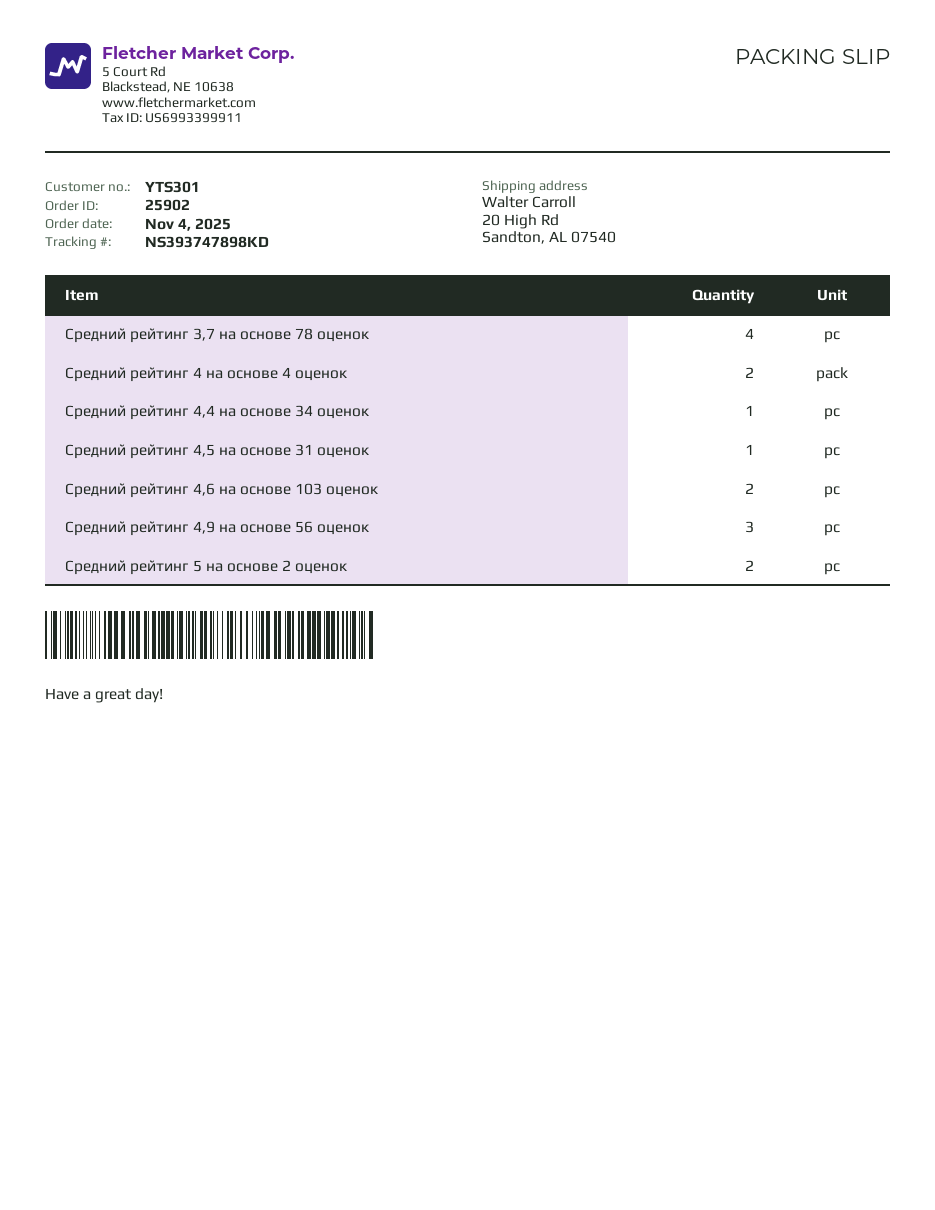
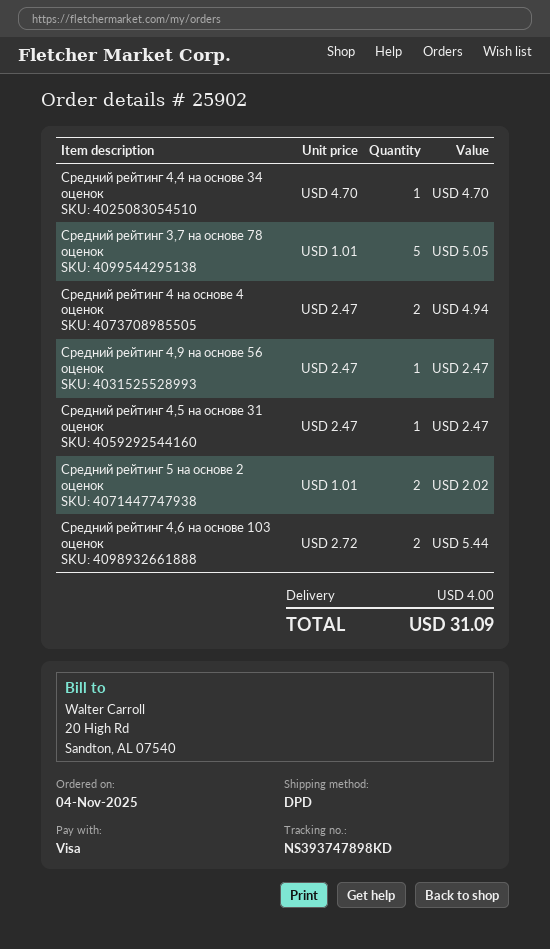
Средний рейтинг 3,7 на основе 78 оценок: 4 -> 5
Средний рейтинг 4,9 на основе 56 оценок: 3 -> 1

